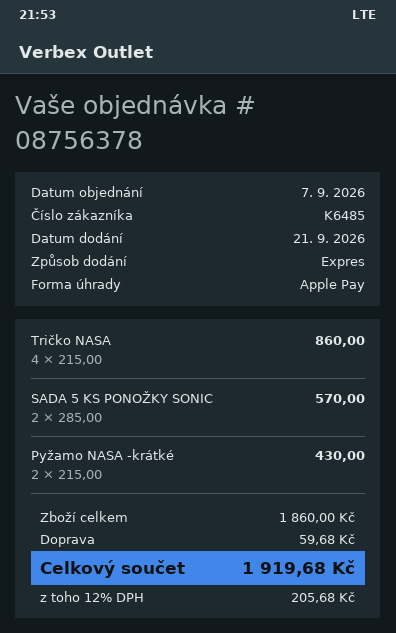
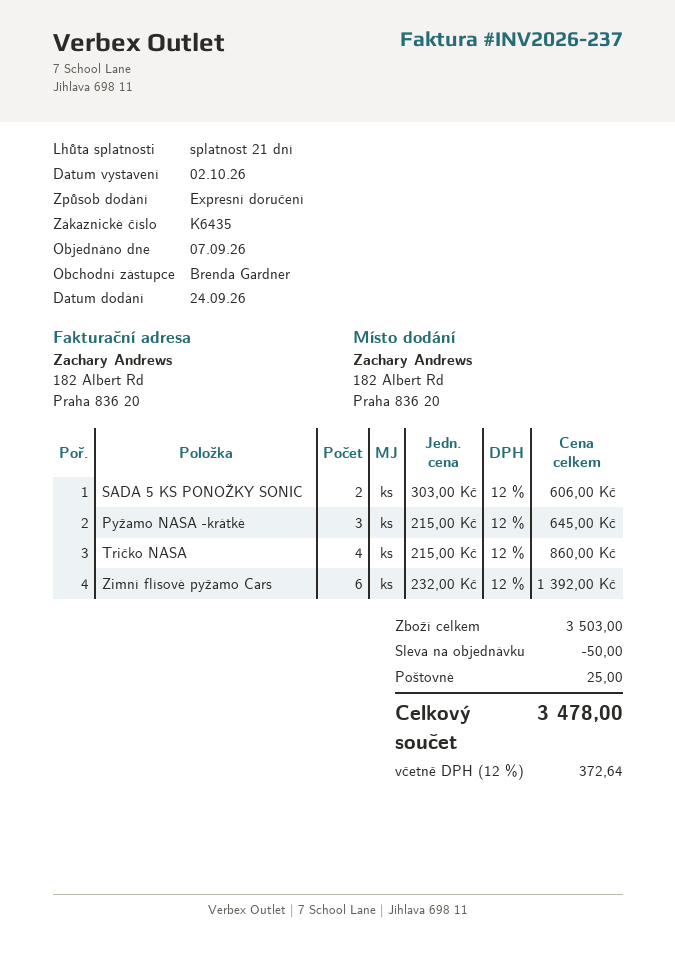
delivery date: 2026-09-21 -> 2026-09-24
customer number: K6485 -> K6435
SADA 5 KS PONOŽKY SONIC: 2 x 285.00 = 570.00 -> 2 x 303.00 = 606.00
Pyžamo NASA -krátké: 2 x 215.00 = 430.00 -> 3 x 215.00 = 645.00
Zimní flísové pyžamo Cars: none -> 6 x 232.00 = 1392.00
subtotal: 1860.00 -> 3503.00
discount: none -> 50.00
shipping: 59.68 -> 25.00
tax: 12% = 205.68 -> 12% = 372.64
total: 1919.68 -> 3478.00

